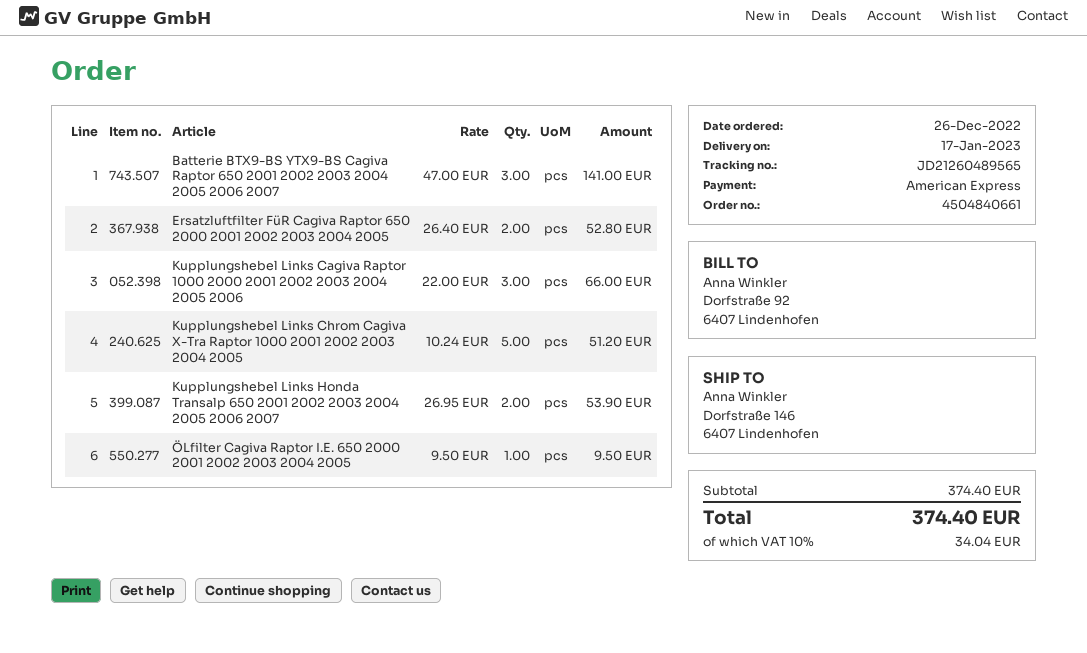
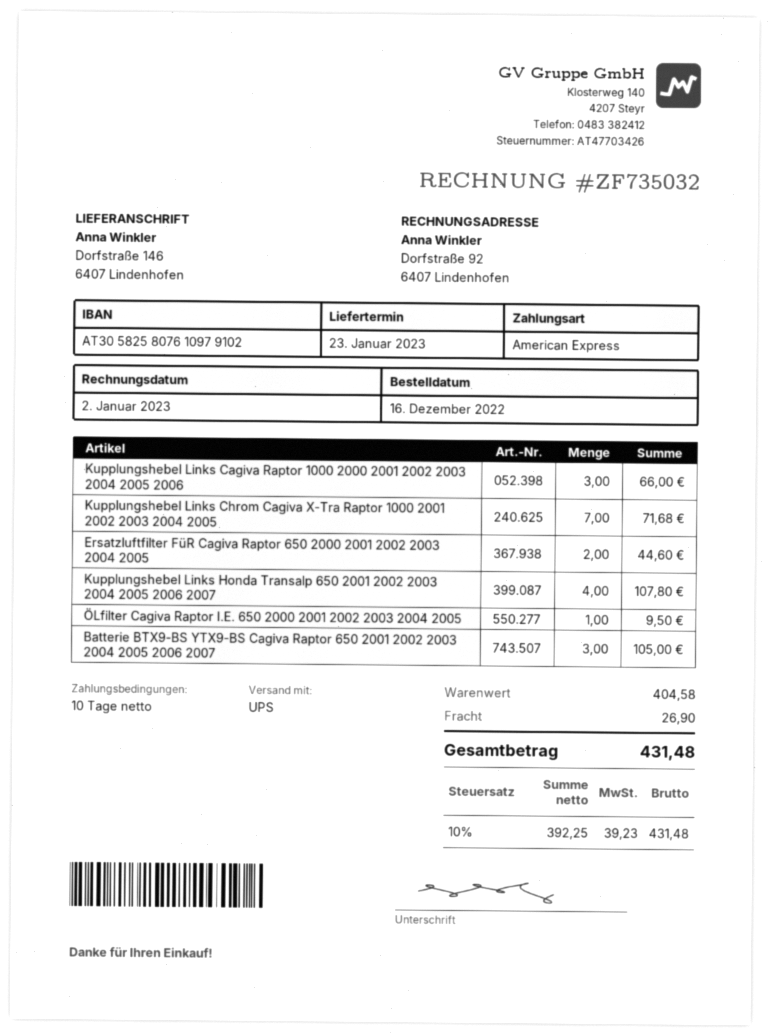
order date: 2022-12-26 -> 2022-12-16
delivery date: 2023-01-17 -> 2023-01-23
Batterie BTX9-BS YTX9-BS Cagiva Raptor 650 2001 2002 2003 2004 2005 2006 2007: 3 for 141.00 -> 3 for 105.00
Ersatzluftfilter FüR Cagiva Raptor 650 2000 2001 2002 2003 2004 2005: 2 for 52.80 -> 2 for 44.60
Kupplungshebel Links Chrom Cagiva X-Tra Raptor 1000 2001 2002 2003 2004 2005: 5 for 51.20 -> 7 for 71.68
Kupplungshebel Links Honda Transalp 650 2001 2002 2003 2004 2005 2006 2007: 2 for 53.90 -> 4 for 107.80
subtotal: 374.40 -> 404.58
shipping: none -> 26.90
tax: 10% = 34.04 -> 10% = 39.23
total: 374.40 -> 431.48

